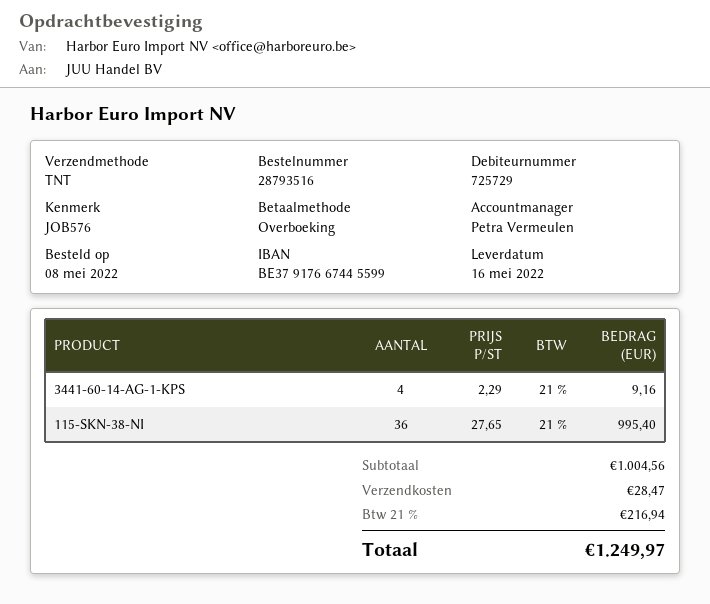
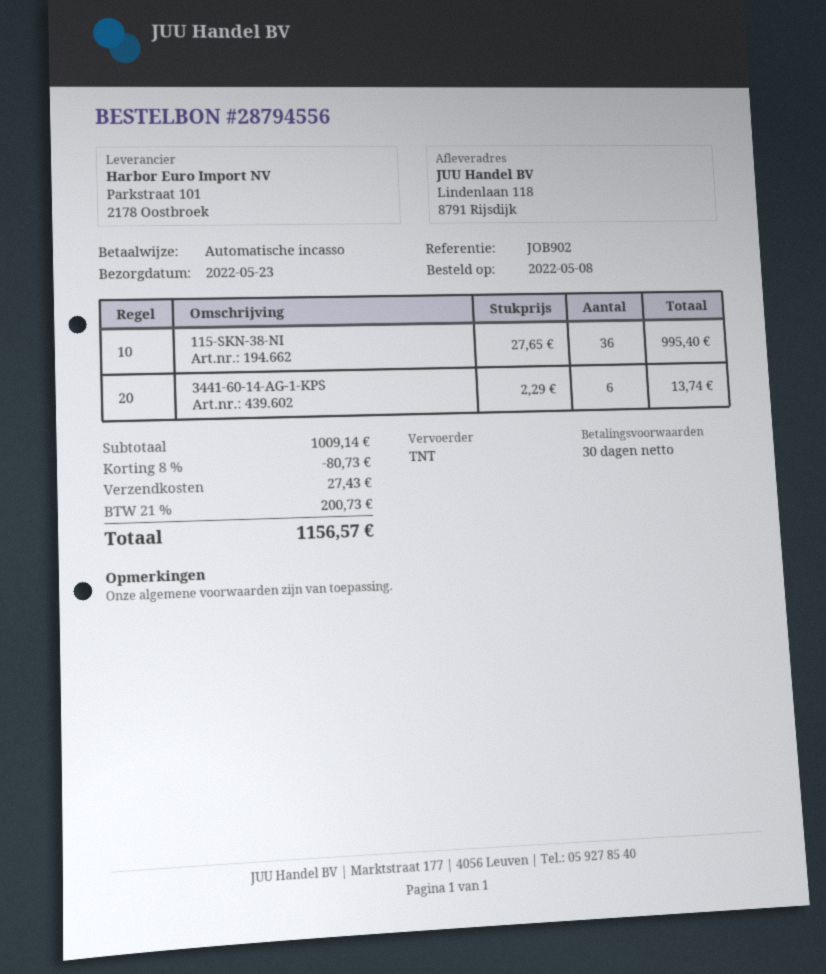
order number: 28793516 -> 28794556
delivery date: 2022-05-16 -> 2022-05-23
reference: JOB576 -> JOB902
payment method: bank transfer -> direct debit
3441-60-14-AG-1-KPS: 4 x 2.29 = 9.16 -> 6 x 2.29 = 13.74
subtotal: 1004.56 -> 1009.14
discount: none -> 8% = 80.73
shipping: 28.47 -> 27.43
tax: 21% = 216.94 -> 21% = 200.73
total: 1249.97 -> 1156.57

